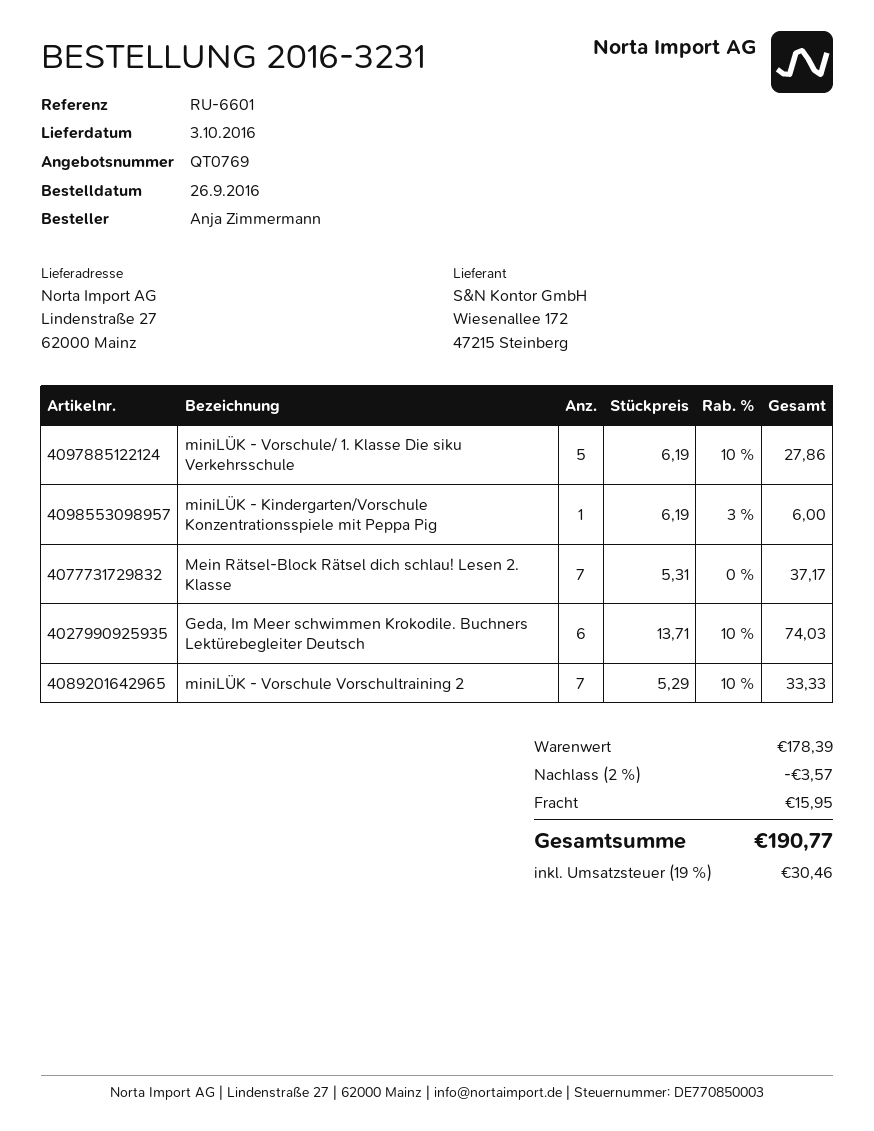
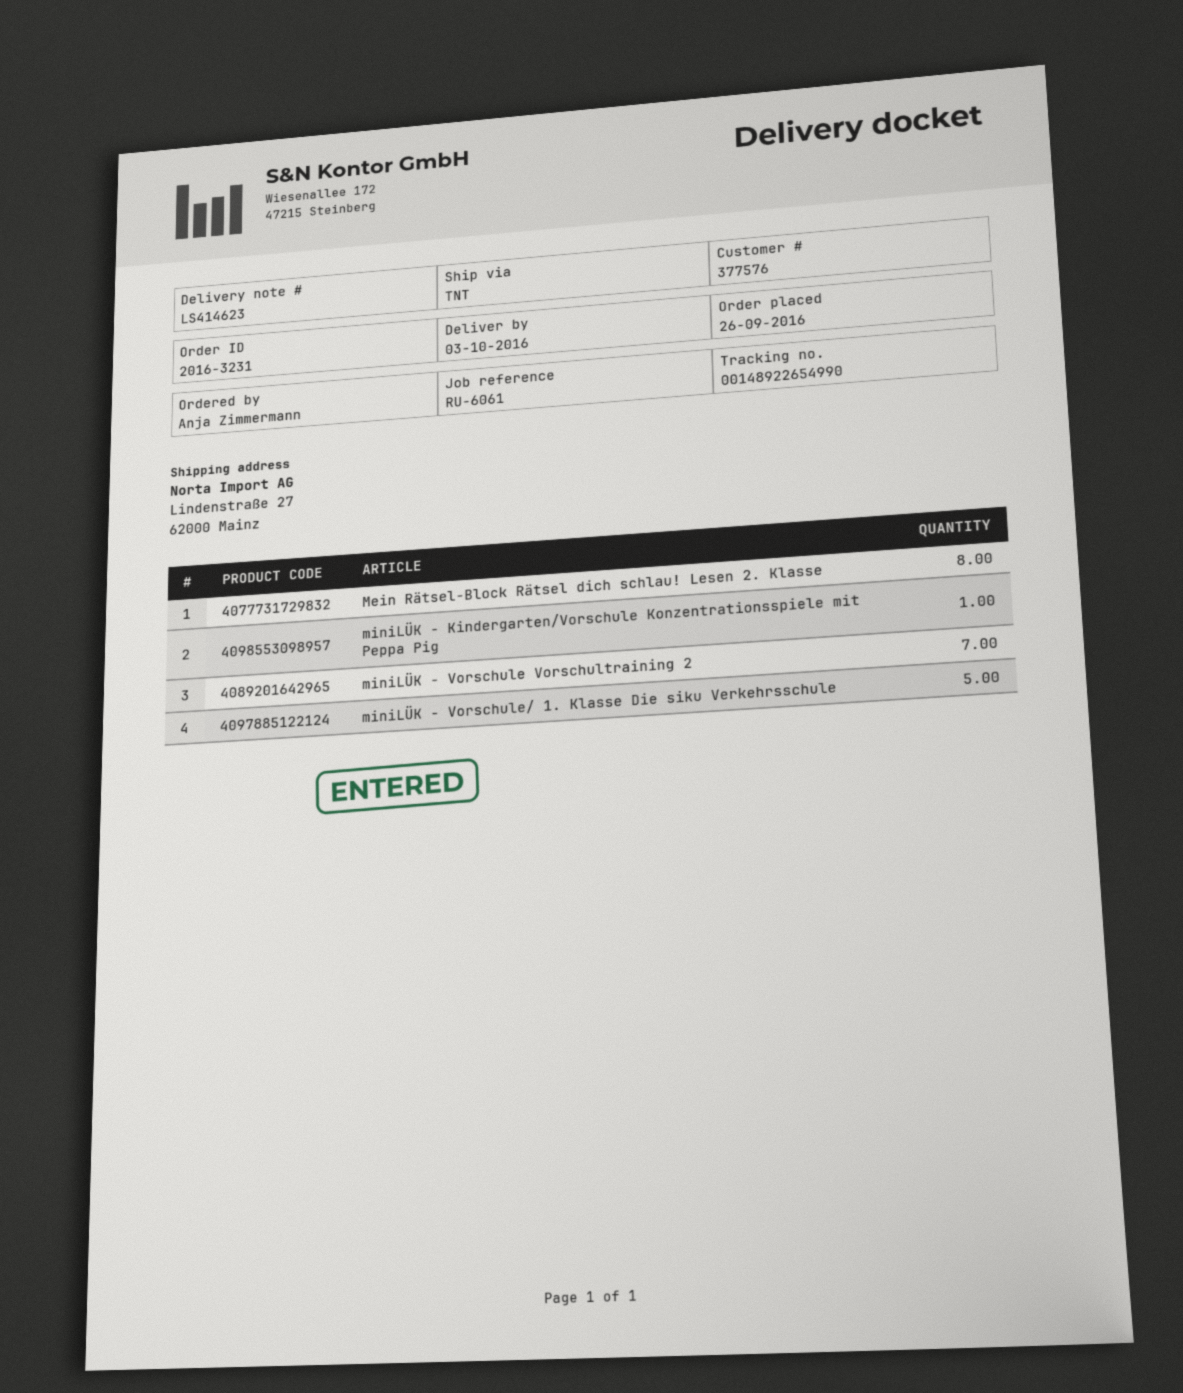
reference: RU-6601 -> RU-6061
Mein Rätsel-Block Rätsel dich schlau! Lesen 2. Klasse: 7 -> 8
Geda, Im Meer schwimmen Krokodile. Buchners Lektürebegleiter Deutsch: 6 -> none

